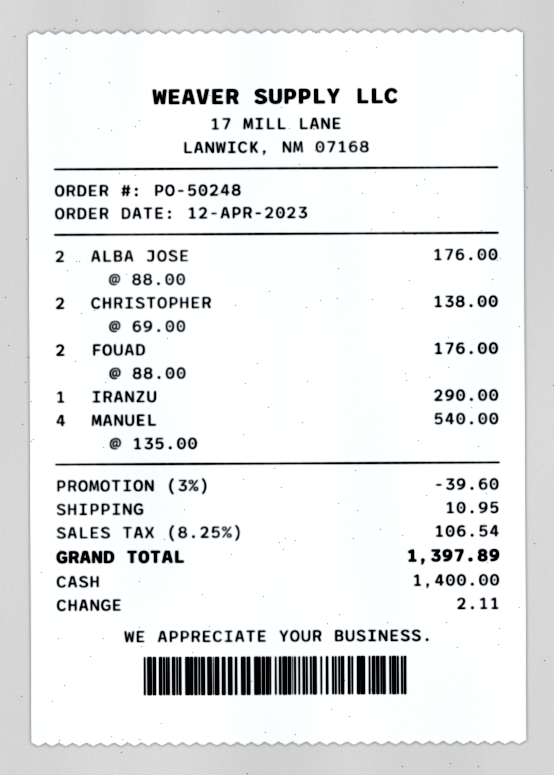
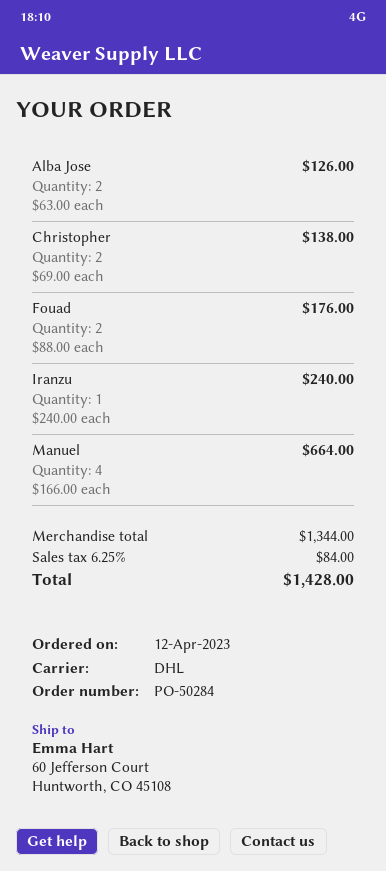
order number: PO-50248 -> PO-50284
ALBA JOSE: 2 x 88.00 = 176.00 -> 2 x 63.00 = 126.00
IRANZU: 1 x 290.00 = 290.00 -> 1 x 240.00 = 240.00
MANUEL: 4 x 135.00 = 540.00 -> 4 x 166.00 = 664.00
discount: 3% = 39.60 -> none
shipping: 10.95 -> none
tax: 8.25% = 106.54 -> 6.25% = 84.00
total: 1397.89 -> 1428.00

